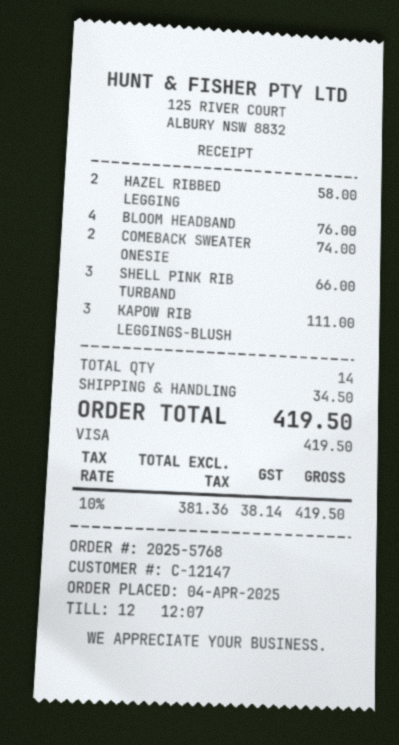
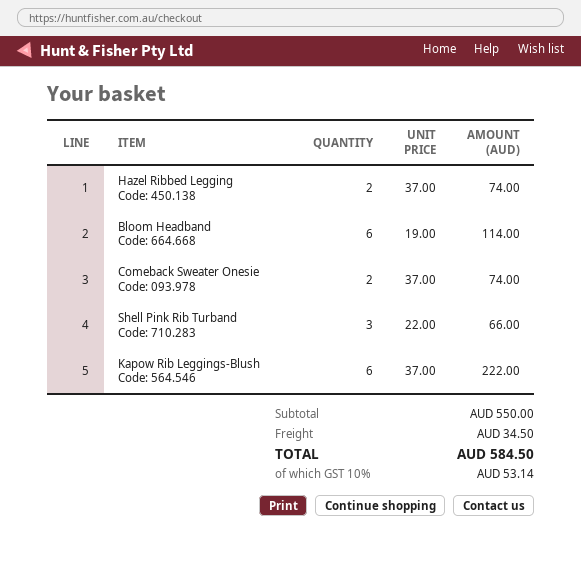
HAZEL RIBBED LEGGING: 2 for 58.00 -> 2 for 74.00
BLOOM HEADBAND: 4 for 76.00 -> 6 for 114.00
KAPOW RIB LEGGINGS-BLUSH: 3 for 111.00 -> 6 for 222.00
tax: 10% = 38.14 -> 10% = 53.14
total: 419.50 -> 584.50

